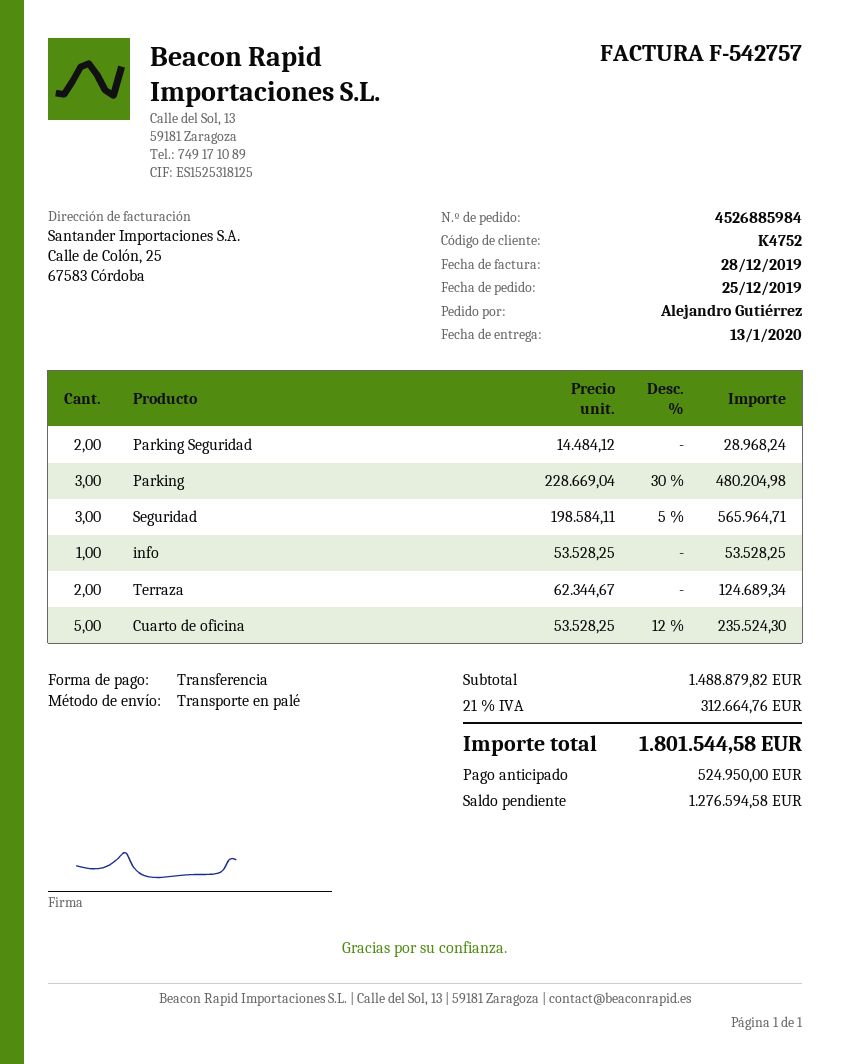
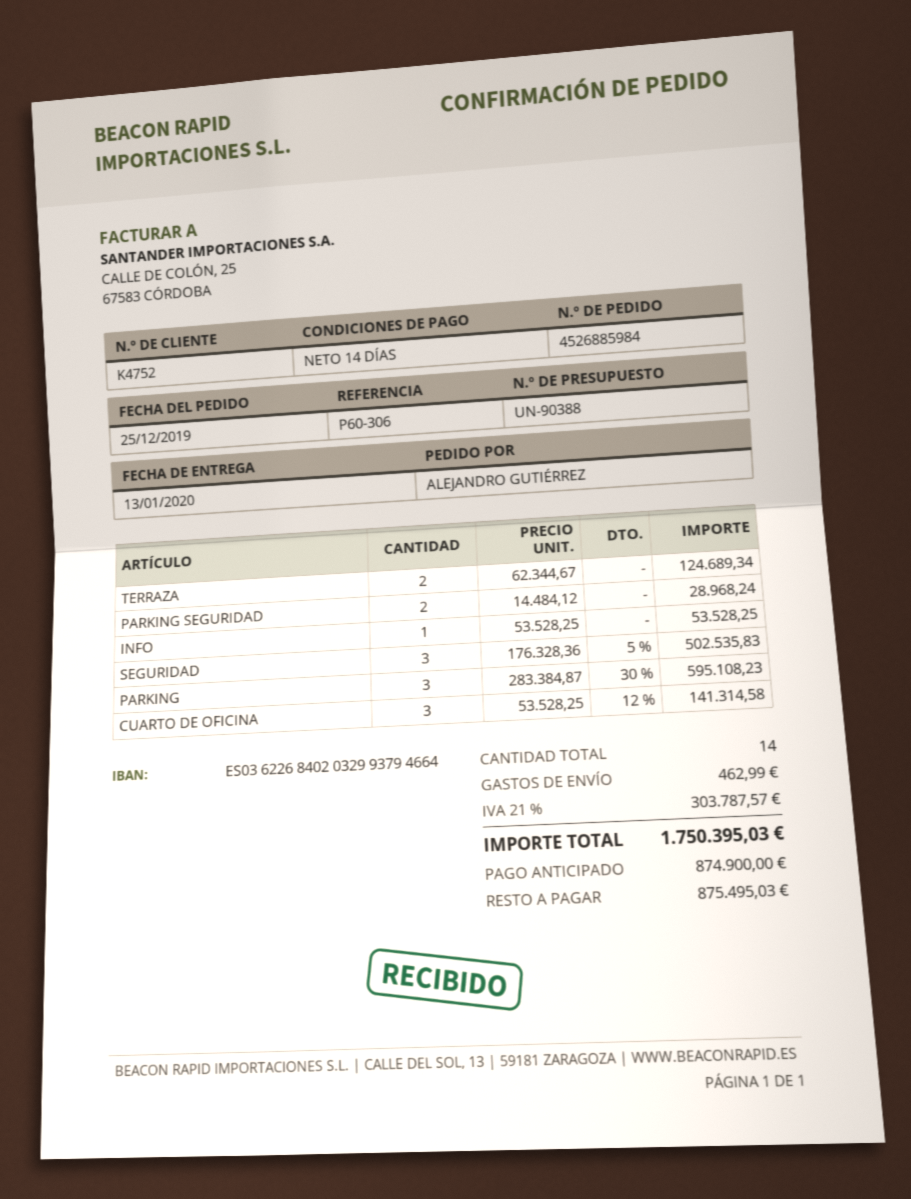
Parking: 3 x 228669.04 - 30% = 480204.98 -> 3 x 283384.87 - 30% = 595108.23
Seguridad: 3 x 198584.11 - 5% = 565964.71 -> 3 x 176328.36 - 5% = 502535.83
Cuarto de oficina: 5 x 53528.25 - 12% = 235524.30 -> 3 x 53528.25 - 12% = 141314.58
shipping: none -> 462.99
tax: 21% = 312664.76 -> 21% = 303787.57
total: 1801544.58 -> 1750395.03
deposit: 524950.00 -> 874900.00
balance: 1276594.58 -> 875495.03

